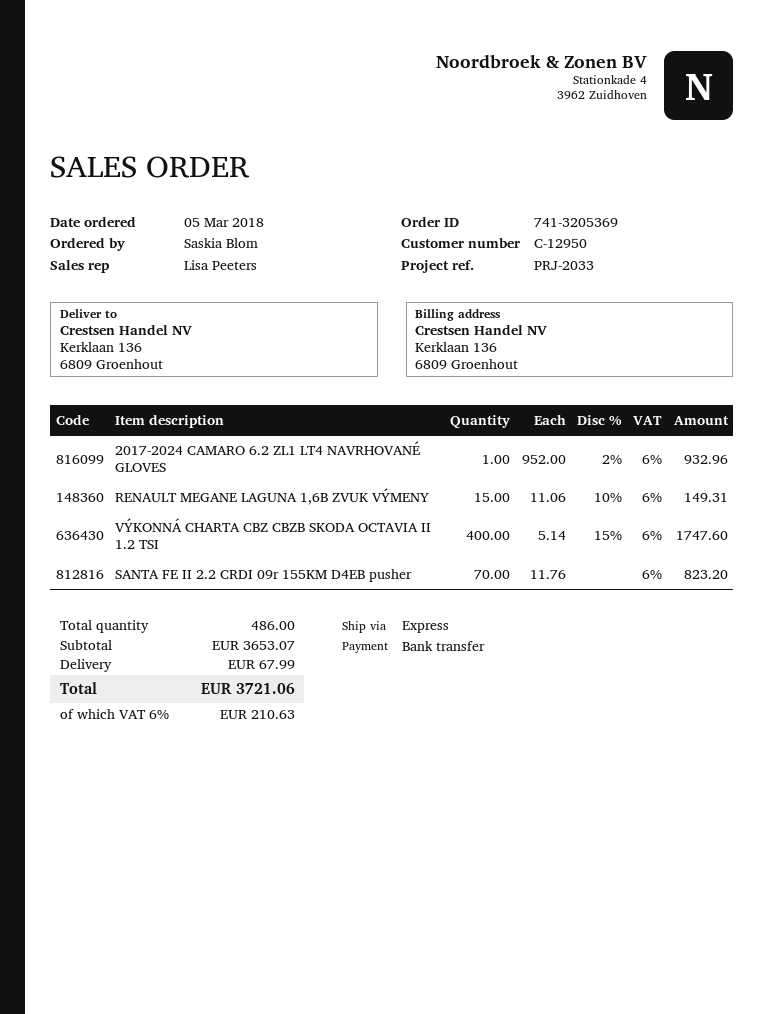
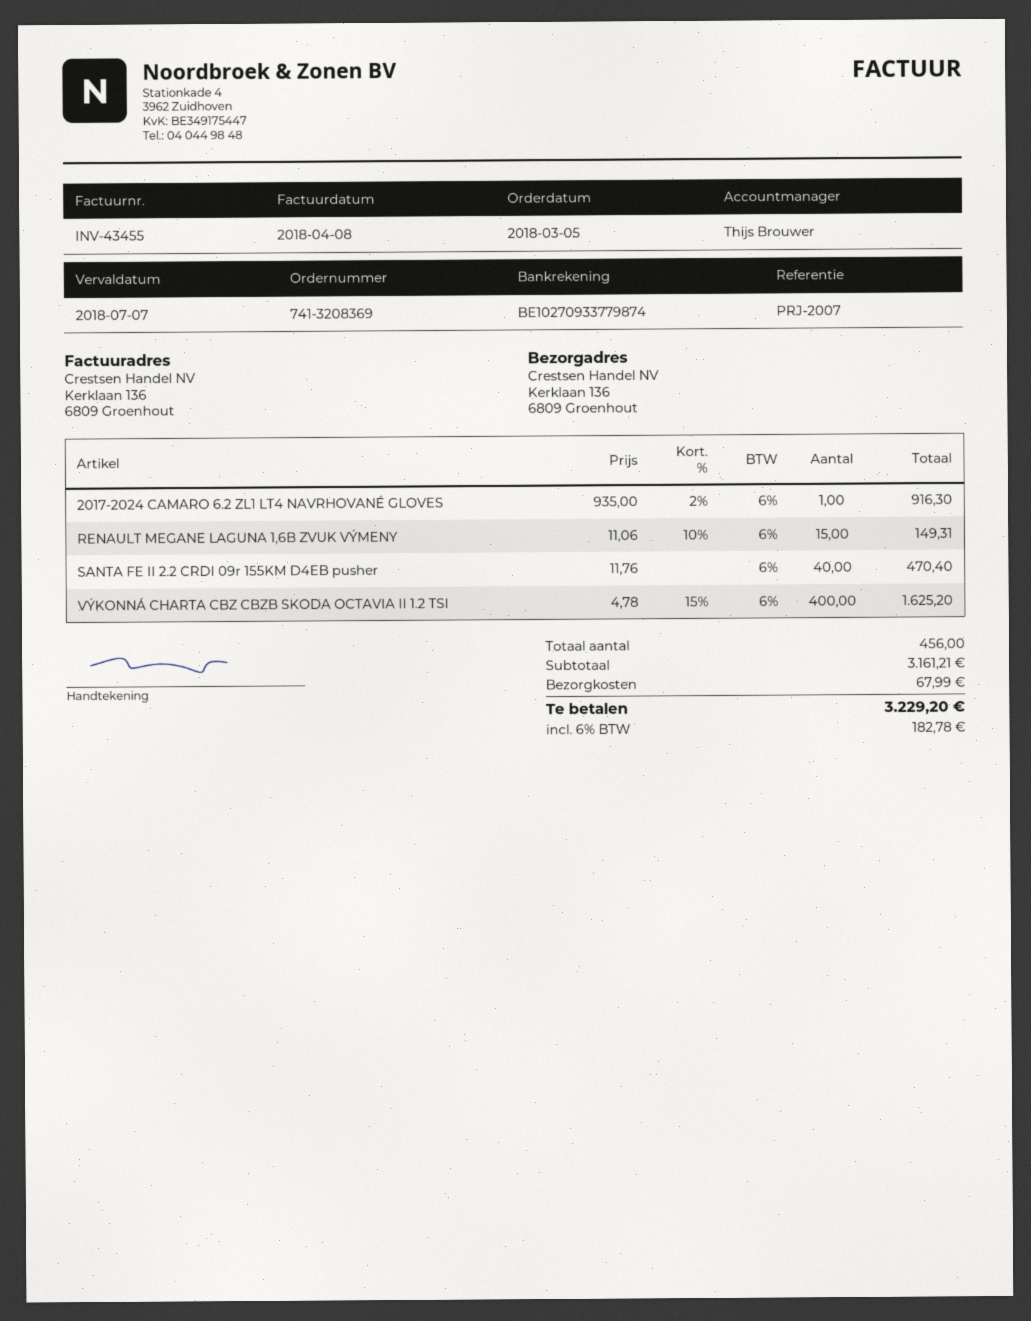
order number: 741-3205369 -> 741-3208369
reference: PRJ-2033 -> PRJ-2007
sales rep: Lisa Peeters -> Thijs Brouwer
2017-2024 CAMARO 6.2 ZL1 LT4 NAVRHOVANÉ GLOVES: 1 x 952.00 - 2% = 932.96 -> 1 x 935.00 - 2% = 916.30
VÝKONNÁ CHARTA CBZ CBZB SKODA OCTAVIA II 1.2 TSI: 400 x 5.14 - 15% = 1747.60 -> 400 x 4.78 - 15% = 1625.20
SANTA FE II 2.2 CRDI 09r 155KM D4EB pusher: 70 x 11.76 = 823.20 -> 40 x 11.76 = 470.40
total quantity: 486 -> 456
subtotal: 3653.07 -> 3161.21
tax: 6% = 210.63 -> 6% = 182.78
total: 3721.06 -> 3229.20

